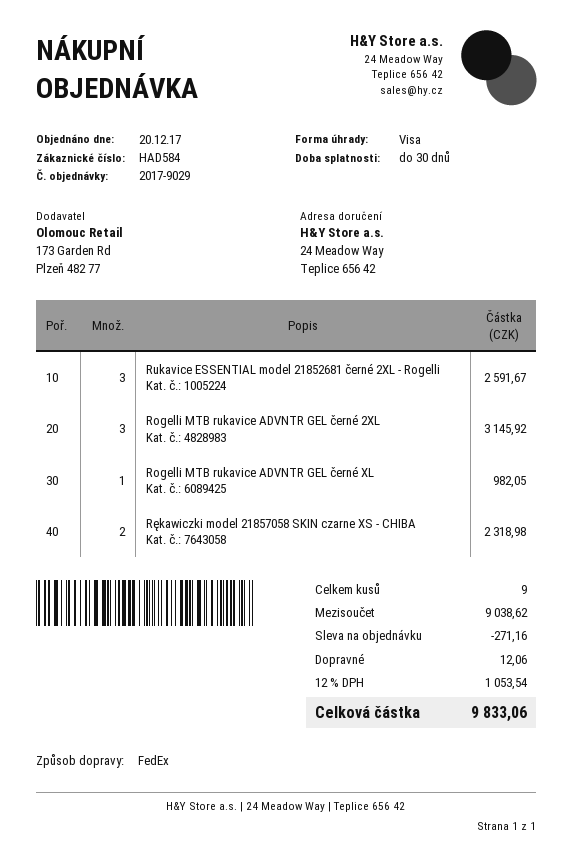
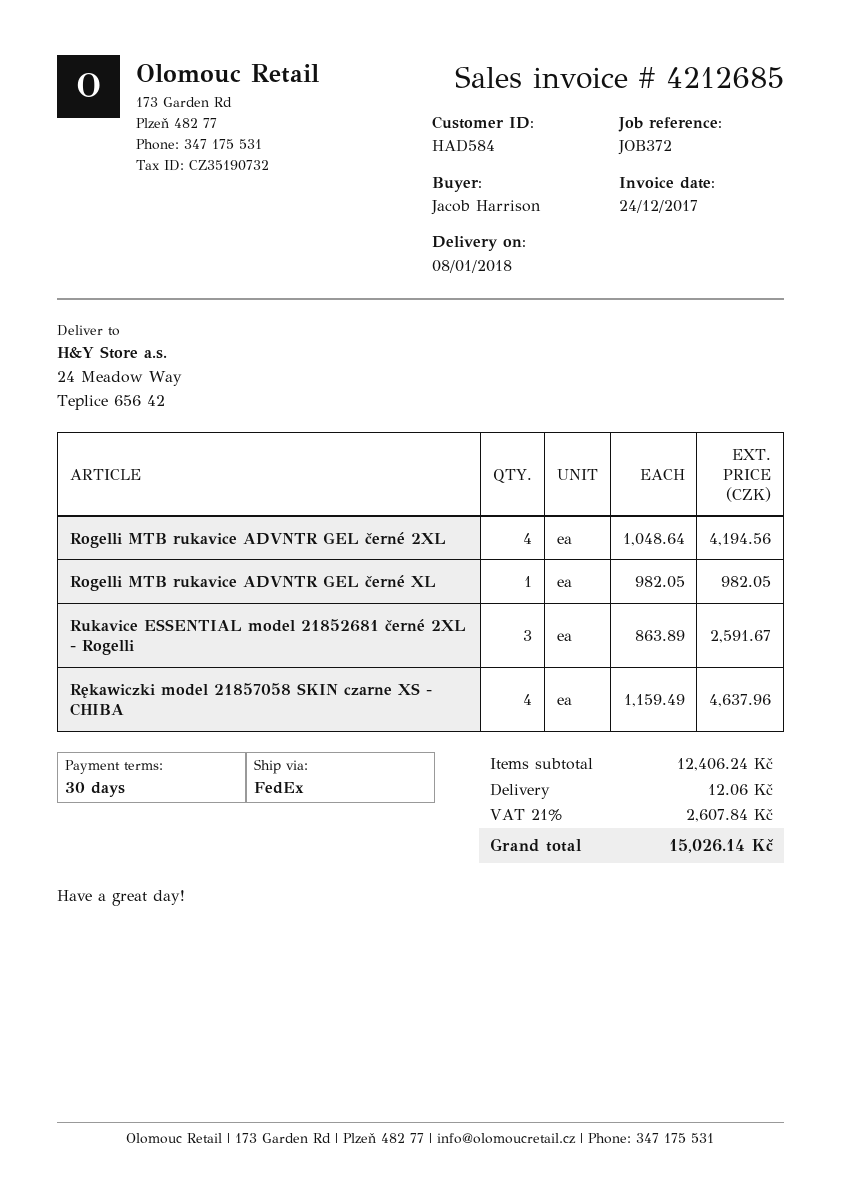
Rogelli MTB rukavice ADVNTR GEL černé 2XL: 3 for 3145.92 -> 4 for 4194.56
Rękawiczki model 21857058 SKIN czarne XS - CHIBA: 2 for 2318.98 -> 4 for 4637.96
subtotal: 9038.62 -> 12406.24
discount: 271.16 -> none
tax: 12% = 1053.54 -> 21% = 2607.84
total: 9833.06 -> 15026.14

